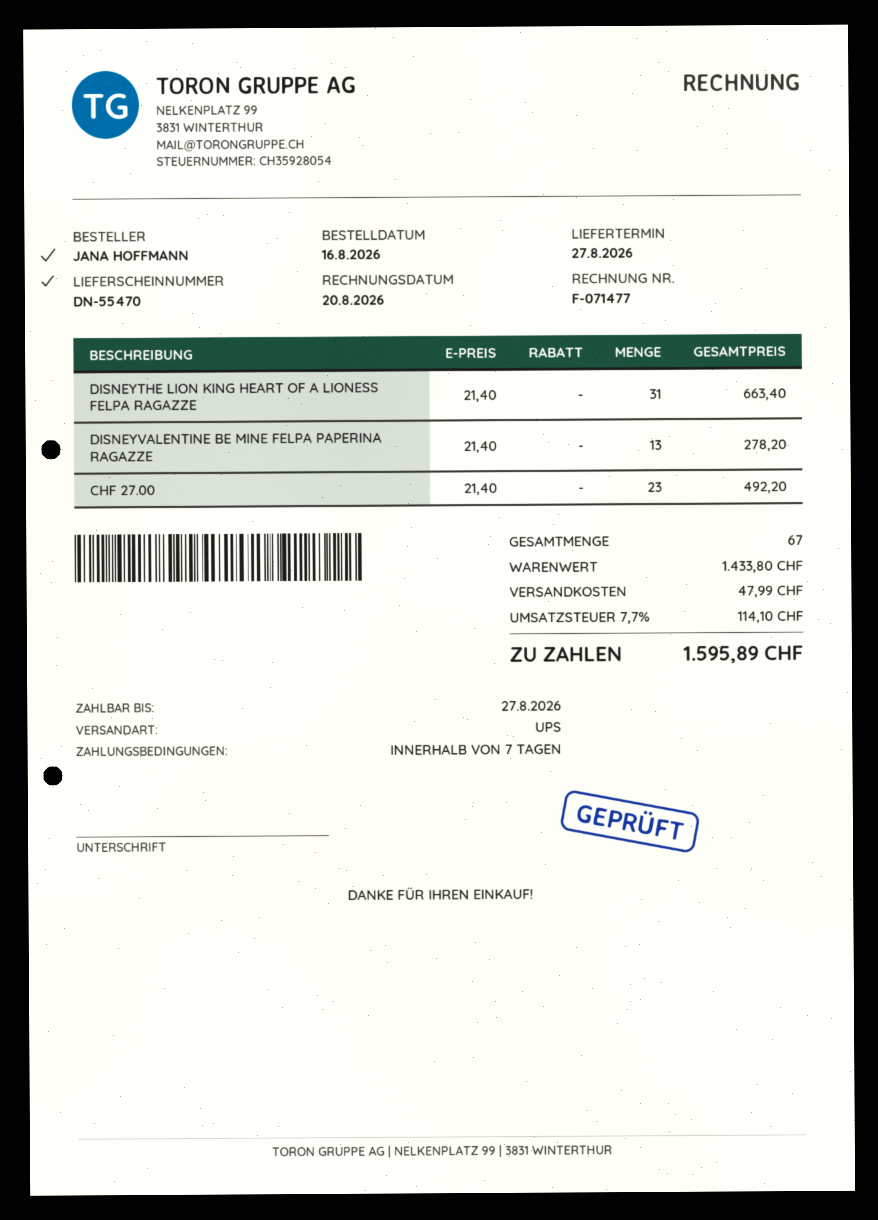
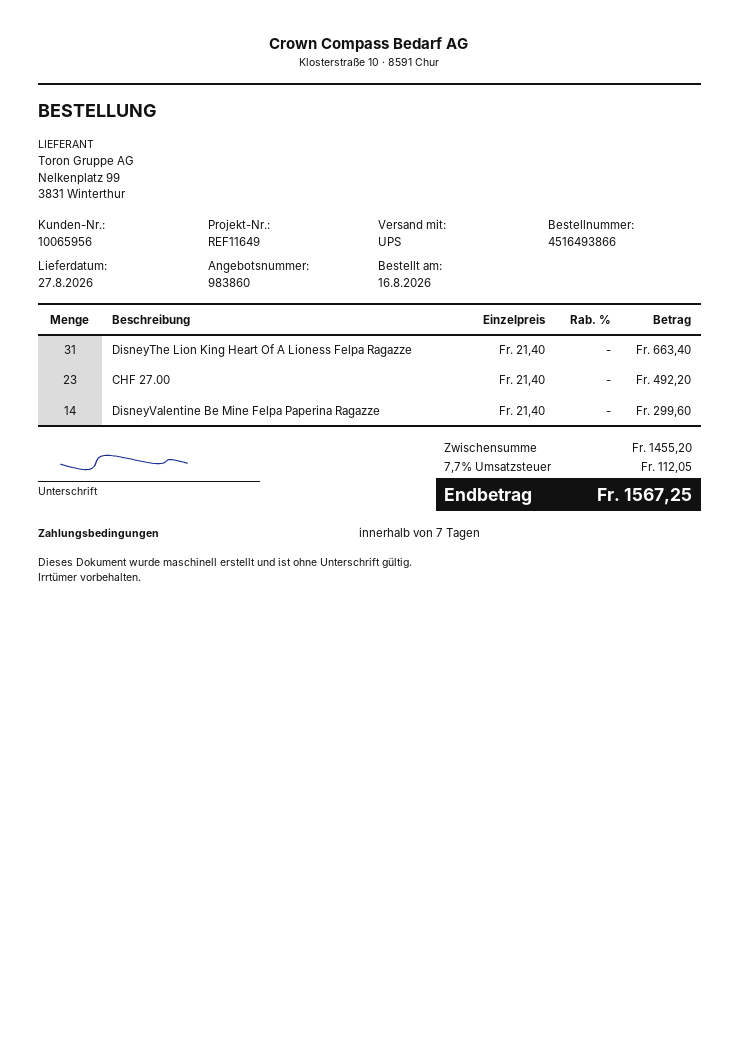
DISNEYVALENTINE BE MINE FELPA PAPERINA RAGAZZE: 13 x 21.40 = 278.20 -> 14 x 21.40 = 299.60
subtotal: 1433.80 -> 1455.20
shipping: 47.99 -> none
tax: 7.7% = 114.10 -> 7.7% = 112.05
total: 1595.89 -> 1567.25

